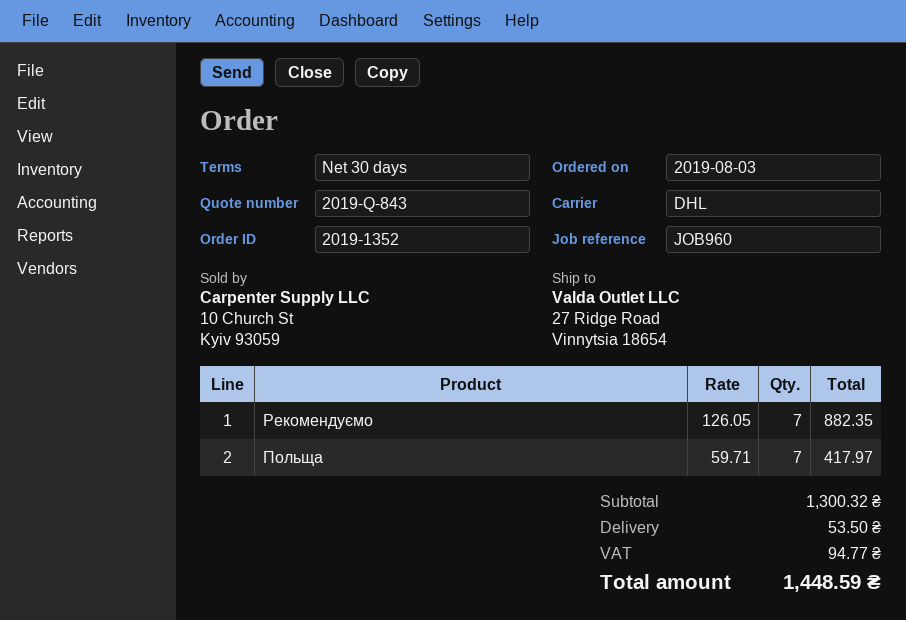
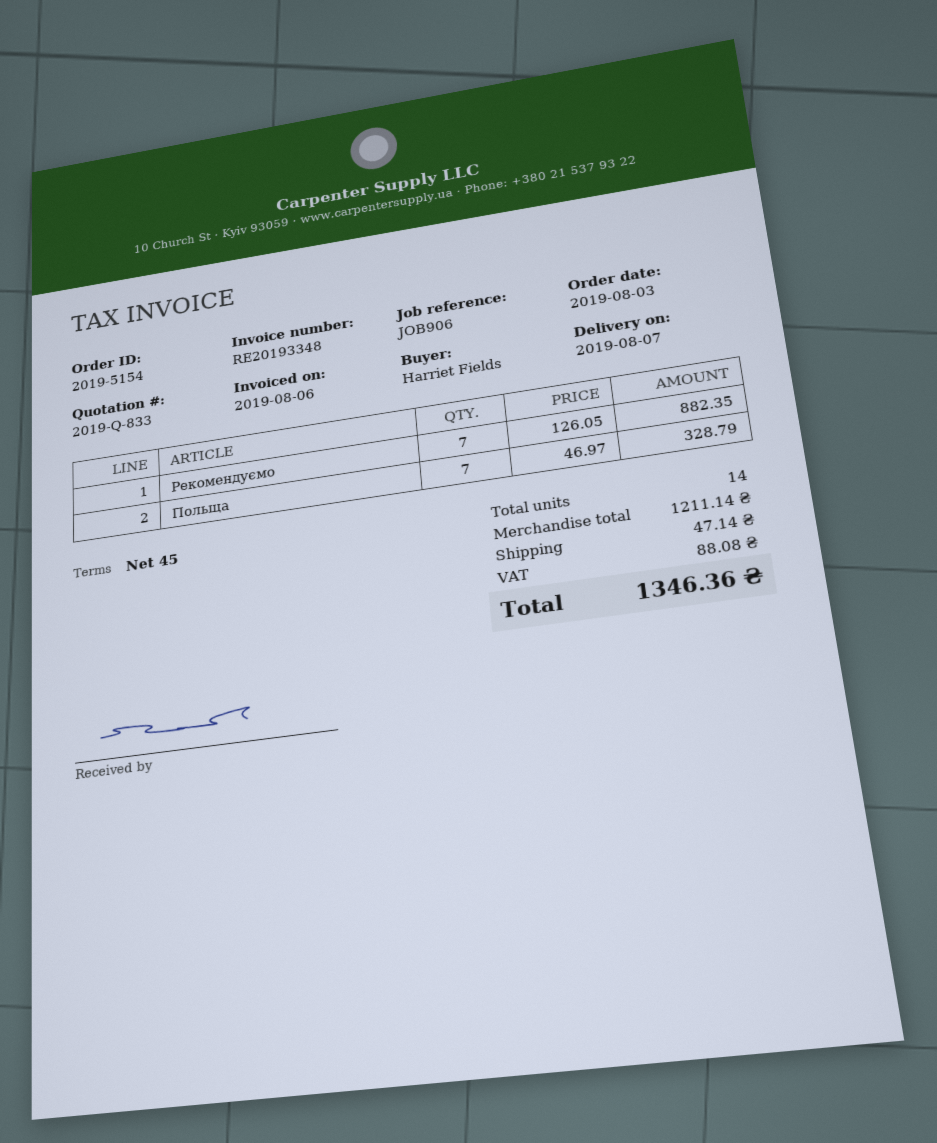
quote number: 2019-Q-843 -> 2019-Q-833
order number: 2019-1352 -> 2019-5154
payment terms: 30 days -> 45 days
reference: JOB960 -> JOB906
Польща: 7 x 59.71 = 417.97 -> 7 x 46.97 = 328.79
subtotal: 1300.32 -> 1211.14
shipping: 53.50 -> 47.14
tax: 94.77 -> 88.08
total: 1448.59 -> 1346.36

